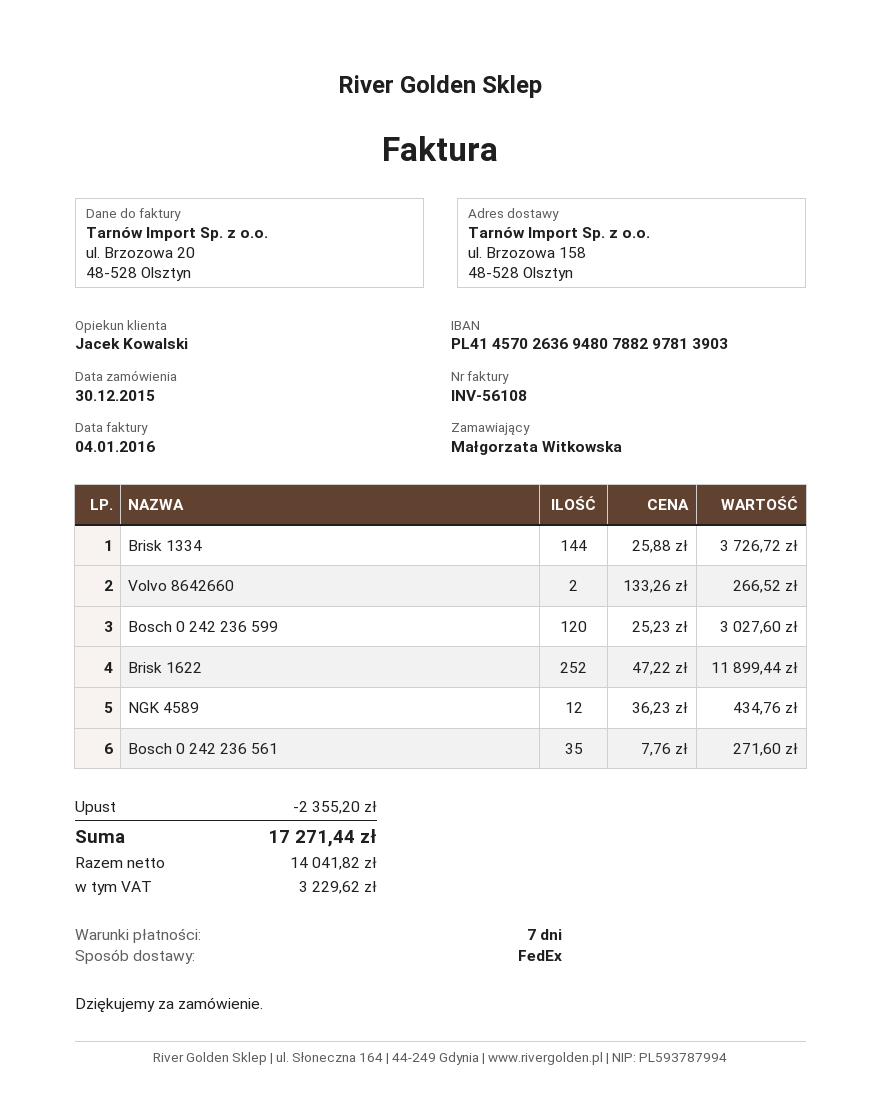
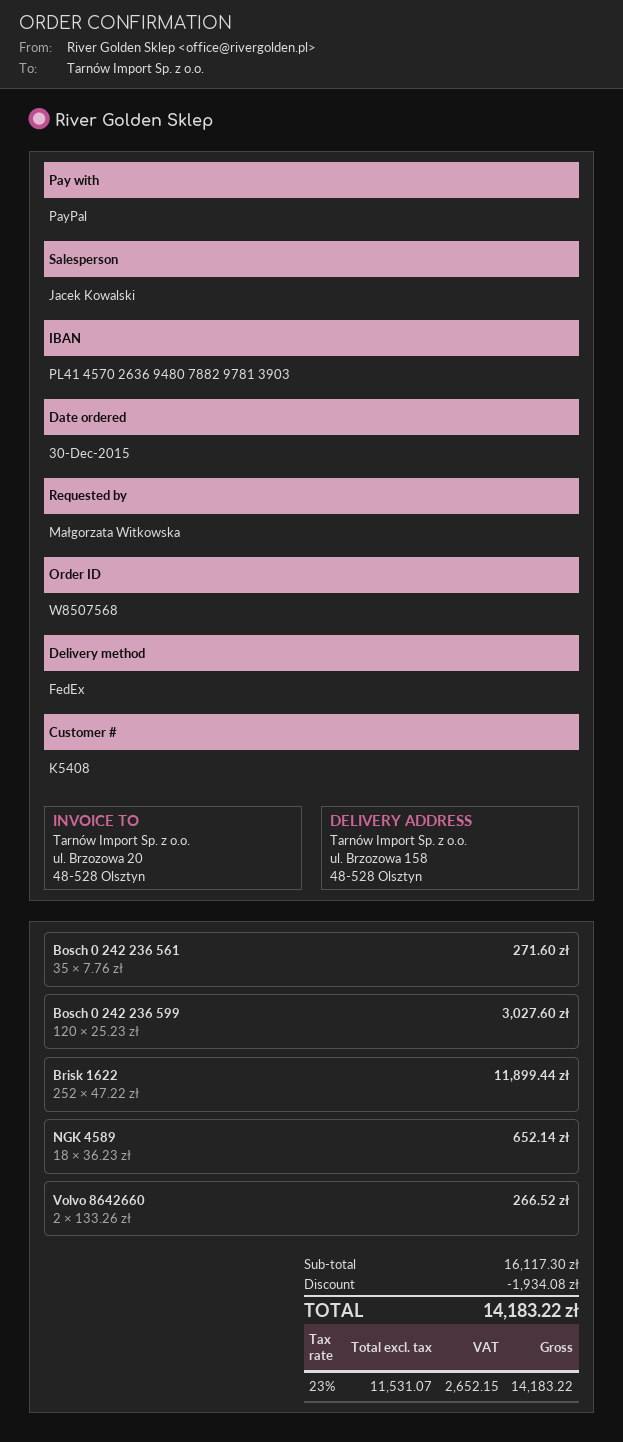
Brisk 1334: 144 x 25.88 = 3726.72 -> none
NGK 4589: 12 x 36.23 = 434.76 -> 18 x 36.23 = 652.14
discount: 2355.20 -> 1934.08
net: 14041.82 -> 11531.07
tax: 3229.62 -> 2652.15
total: 17271.44 -> 14183.22

